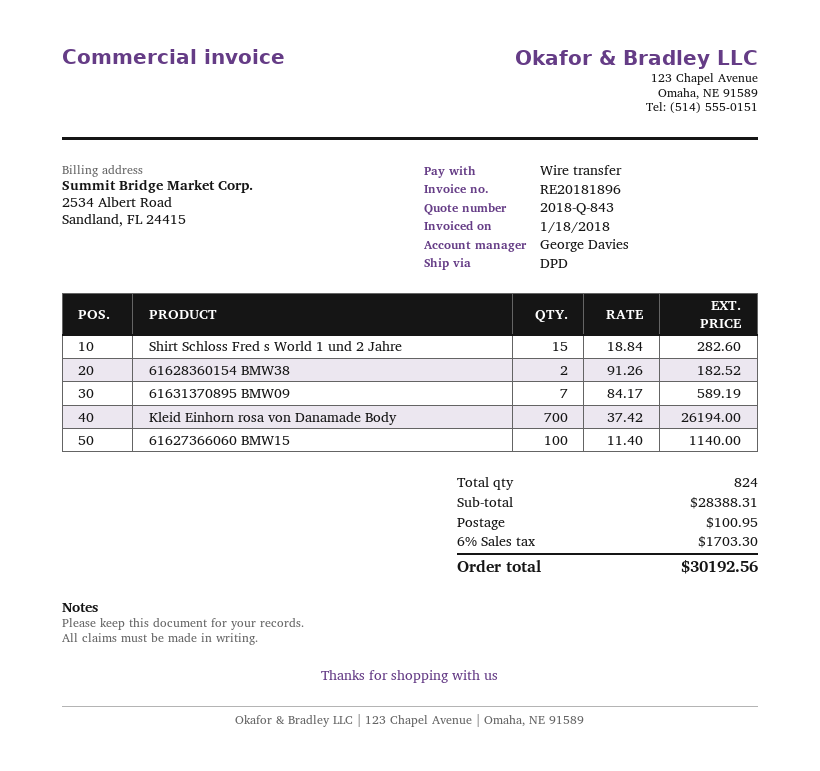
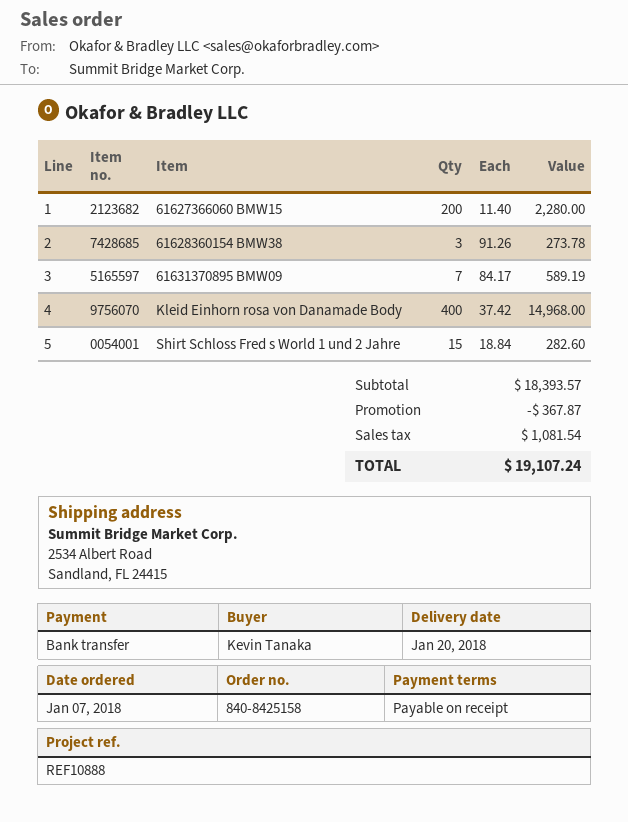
61628360154 BMW38: 2 x 91.26 = 182.52 -> 3 x 91.26 = 273.78
Kleid Einhorn rosa von Danamade Body: 700 x 37.42 = 26194.00 -> 400 x 37.42 = 14968.00
61627366060 BMW15: 100 x 11.40 = 1140.00 -> 200 x 11.40 = 2280.00
subtotal: 28388.31 -> 18393.57
discount: none -> 367.87
shipping: 100.95 -> none
tax: 1703.30 -> 1081.54
total: 30192.56 -> 19107.24

